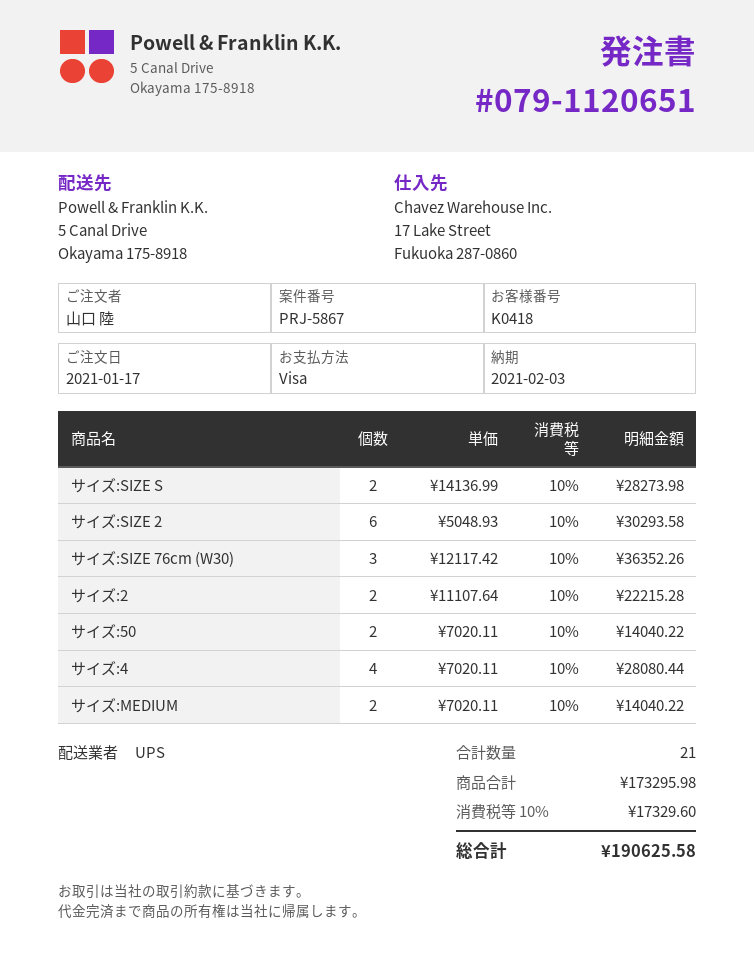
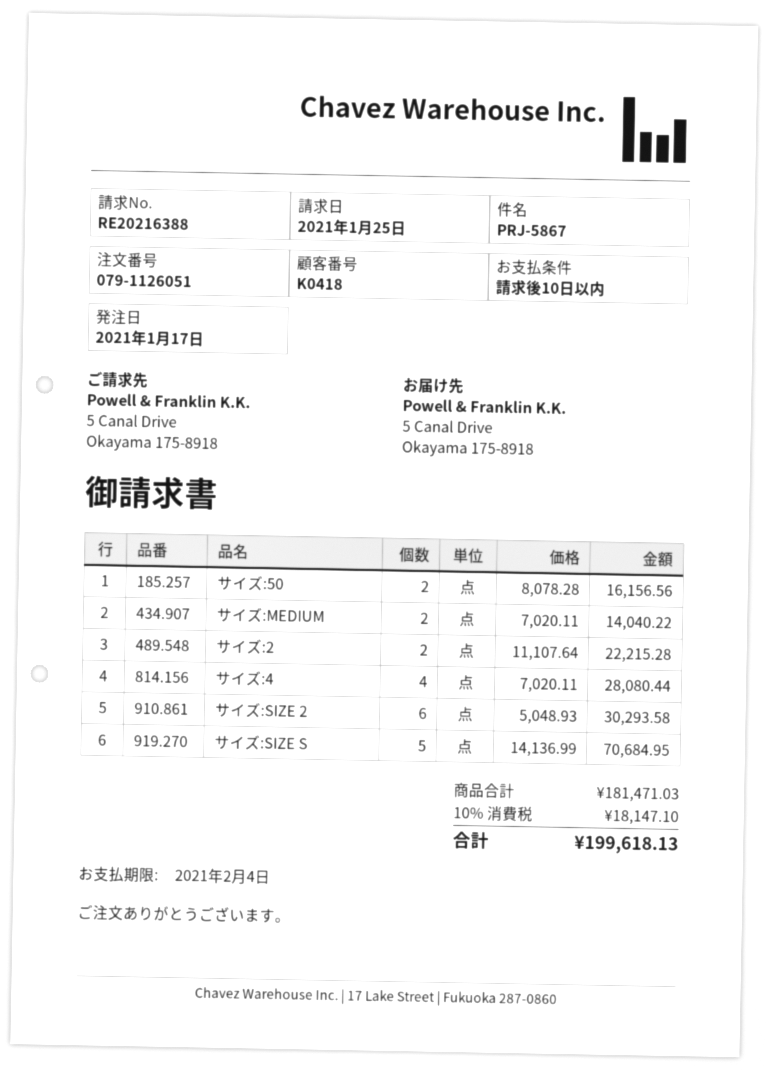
order number: 079-1120651 -> 079-1126051
サイズ:SIZE S: 2 x 14136.99 = 28273.98 -> 5 x 14136.99 = 70684.95
サイズ:SIZE 76cm (W30): 3 x 12117.42 = 36352.26 -> none
サイズ:50: 2 x 7020.11 = 14040.22 -> 2 x 8078.28 = 16156.56
subtotal: 173295.98 -> 181471.03
tax: 10% = 17329.60 -> 10% = 18147.10
total: 190625.58 -> 199618.13

